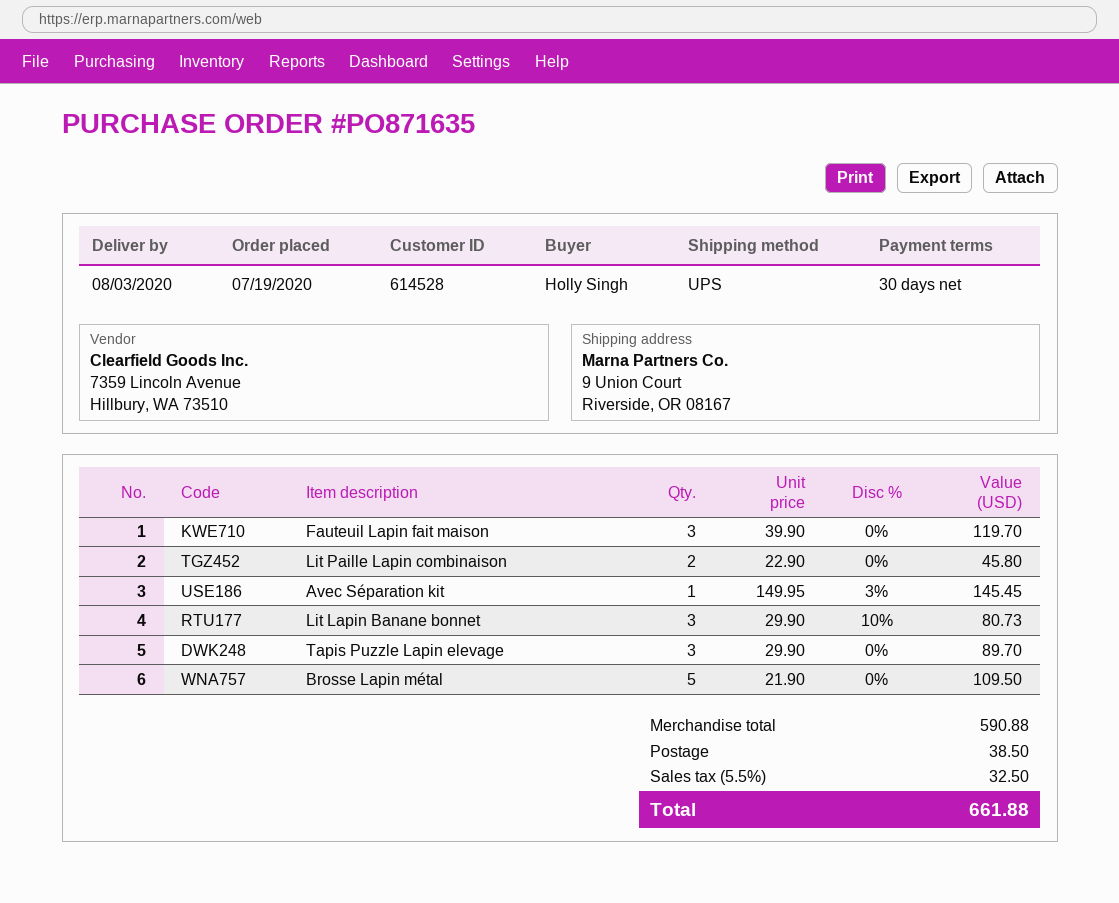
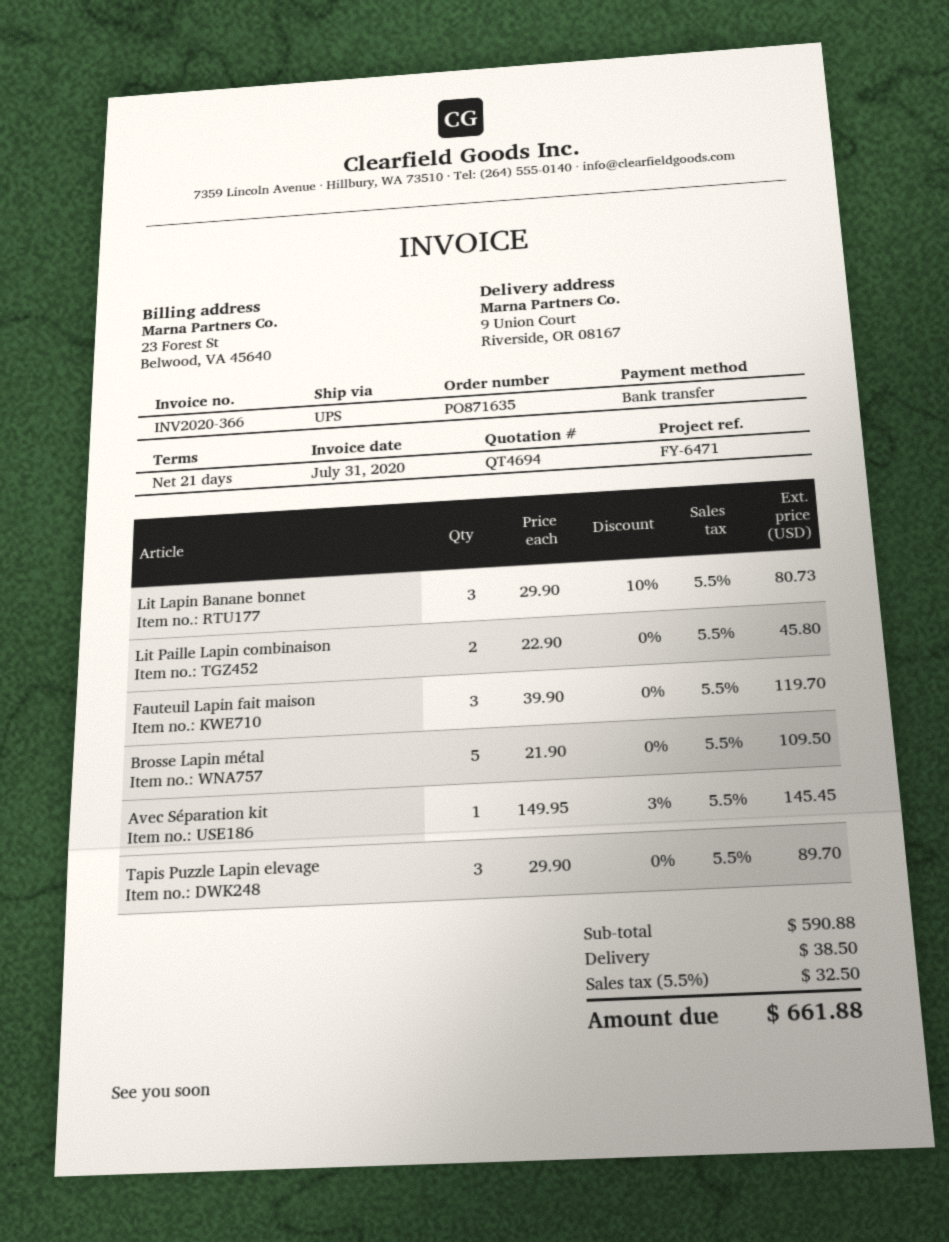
payment terms: 30 days -> 21 days

